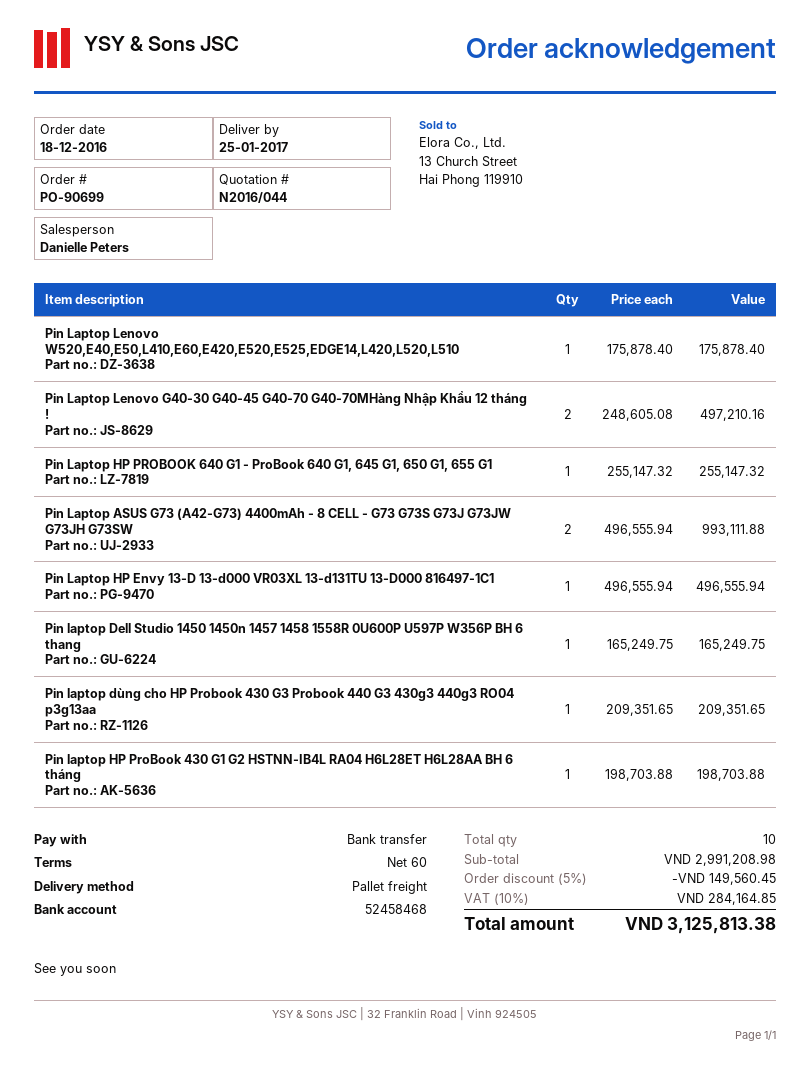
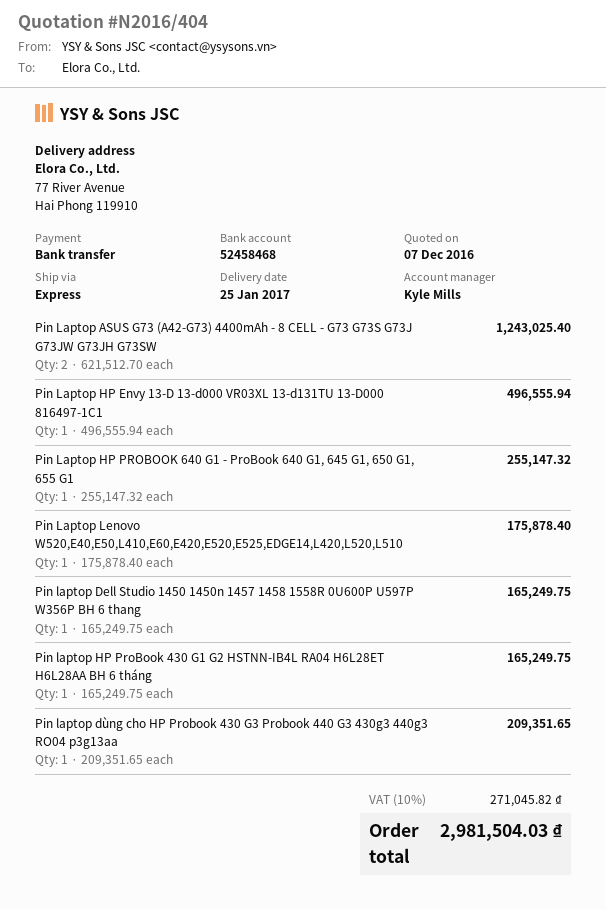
quote number: N2016/044 -> N2016/404
sales rep: Danielle Peters -> Kyle Mills
shipping method: pallet freight -> express
Pin Laptop Lenovo G40-30 G40-45 G40-70 G40-70MHàng Nhập Khẩu 12 tháng !: 2 x 248605.08 = 497210.16 -> none
Pin Laptop ASUS G73 (A42-G73) 4400mAh - 8 CELL - G73 G73S G73J G73JW G73JH G73SW: 2 x 496555.94 = 993111.88 -> 2 x 621512.70 = 1243025.40
Pin laptop HP ProBook 430 G1 G2 HSTNN-IB4L RA04 H6L28ET H6L28AA BH 6 tháng: 1 x 198703.88 = 198703.88 -> 1 x 165249.75 = 165249.75
discount: 5% = 149560.45 -> none
tax: 10% = 284164.85 -> 10% = 271045.82
total: 3125813.38 -> 2981504.03

